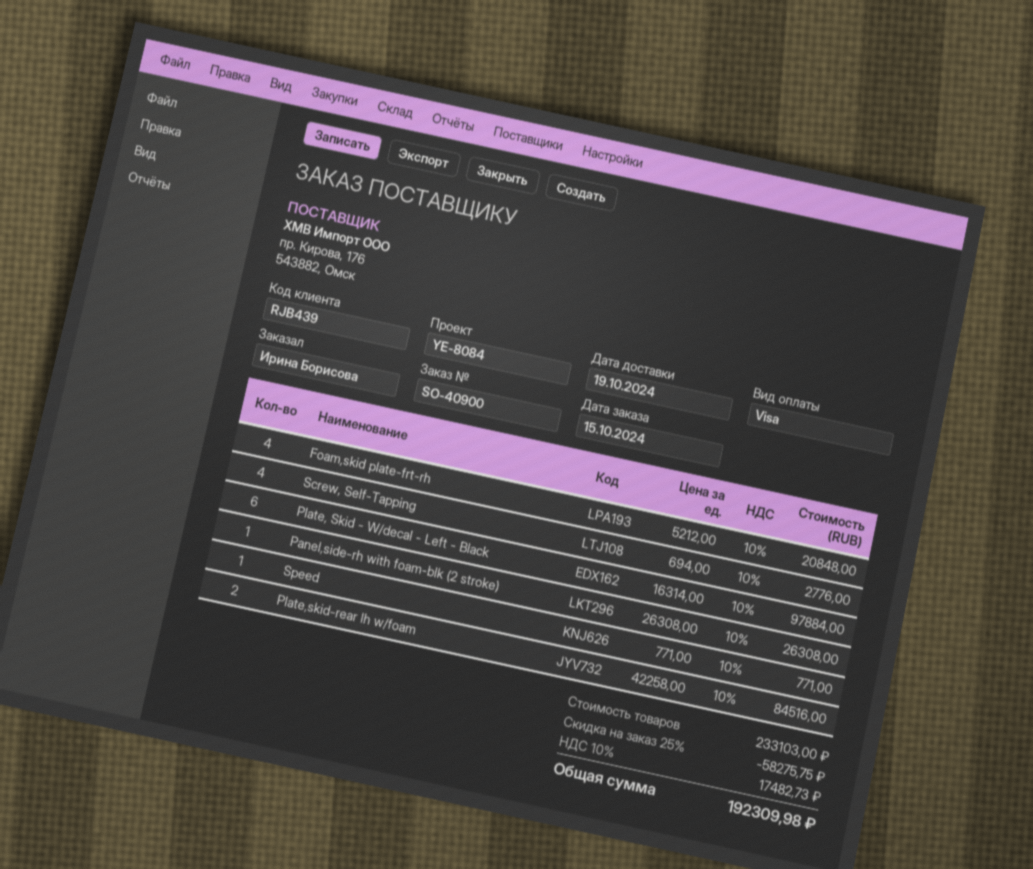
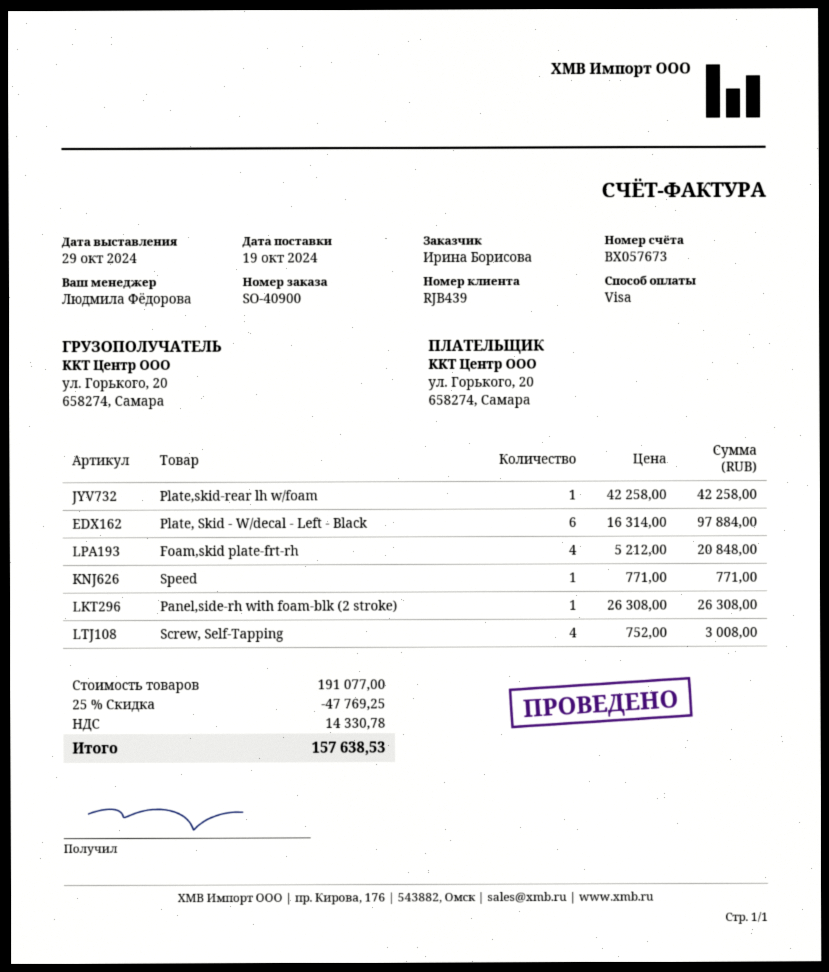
Screw, Self-Tapping: 4 x 694.00 = 2776.00 -> 4 x 752.00 = 3008.00
Plate,skid-rear lh w/foam: 2 x 42258.00 = 84516.00 -> 1 x 42258.00 = 42258.00
subtotal: 233103.00 -> 191077.00
discount: 25% = 58275.75 -> 25% = 47769.25
tax: 17482.73 -> 14330.78
total: 192309.98 -> 157638.53

